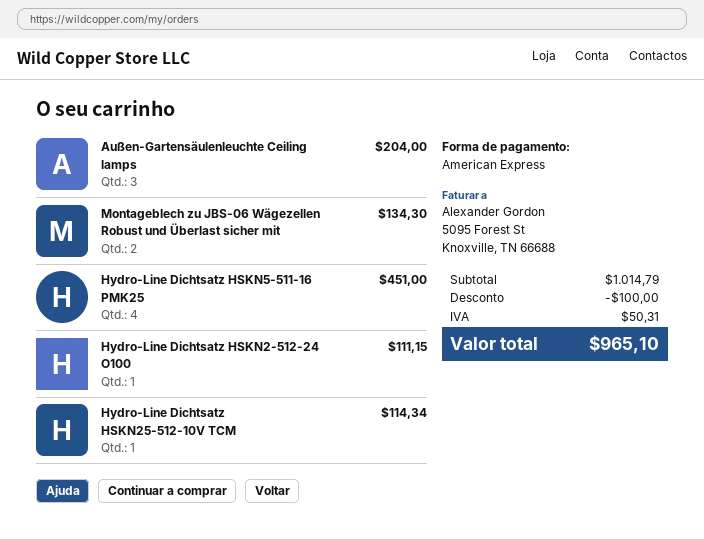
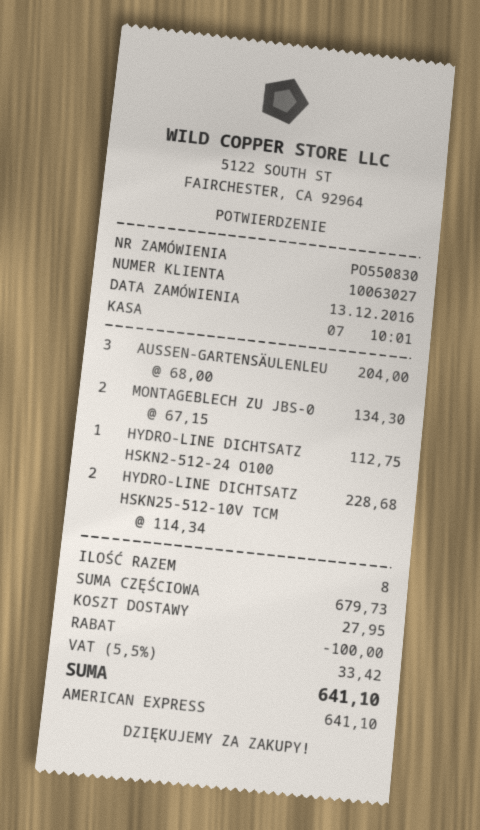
Hydro-Line Dichtsatz HSKN5-511-16 PMK25: 4 for 451.00 -> none
Hydro-Line Dichtsatz HSKN2-512-24 O100: 1 for 111.15 -> 1 for 112.75
Hydro-Line Dichtsatz HSKN25-512-10V TCM: 1 for 114.34 -> 2 for 228.68
subtotal: 1014.79 -> 679.73
shipping: none -> 27.95
tax: 50.31 -> 33.42
total: 965.10 -> 641.10

